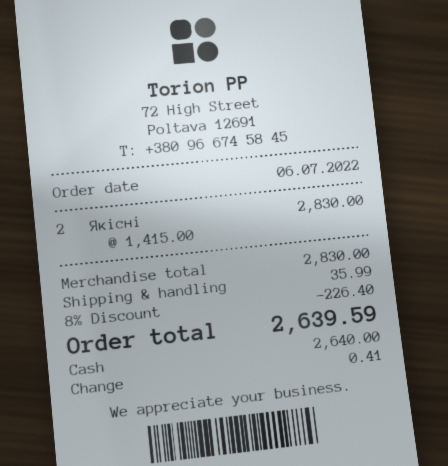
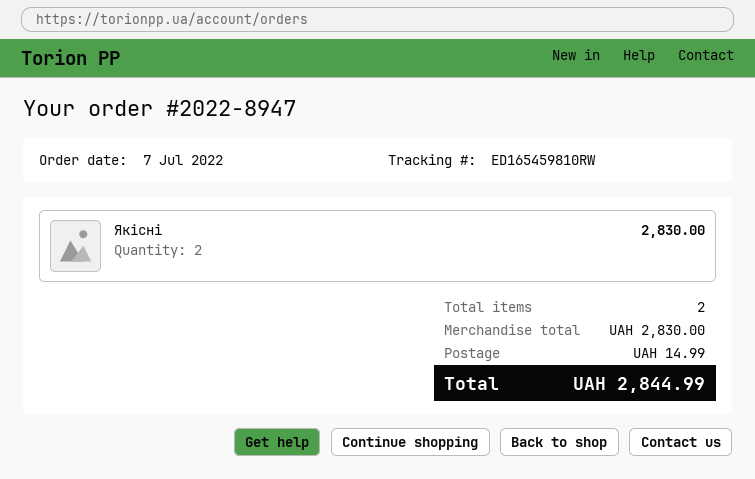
order date: 2022-07-06 -> 2022-07-07
discount: 8% = 226.40 -> none
shipping: 35.99 -> 14.99
total: 2639.59 -> 2844.99

